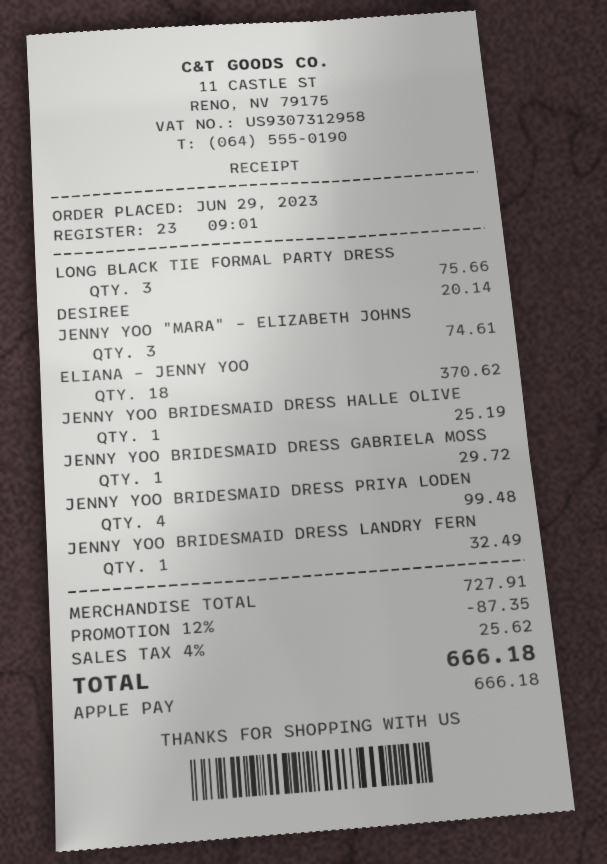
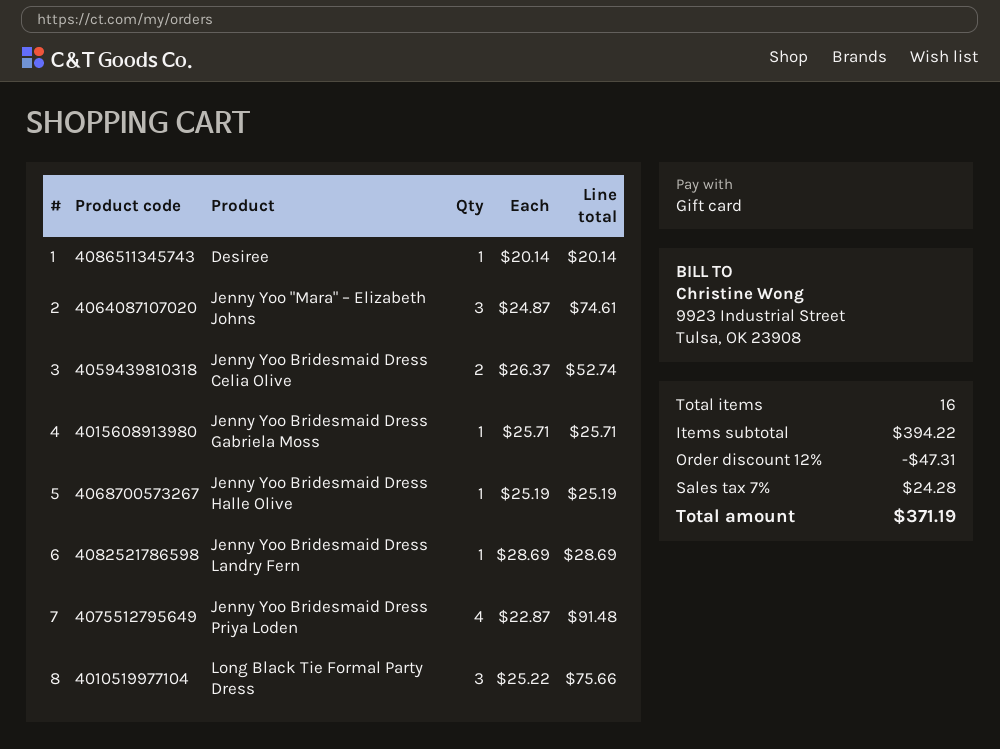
payment method: Apple Pay -> gift card
ELIANA – JENNY YOO: 18 for 370.62 -> none
JENNY YOO BRIDESMAID DRESS GABRIELA MOSS: 1 for 29.72 -> 1 for 25.71
JENNY YOO BRIDESMAID DRESS PRIYA LODEN: 4 for 99.48 -> 4 for 91.48
JENNY YOO BRIDESMAID DRESS LANDRY FERN: 1 for 32.49 -> 1 for 28.69
Jenny Yoo Bridesmaid Dress Celia Olive: none -> 2 for 52.74
subtotal: 727.91 -> 394.22
discount: 12% = 87.35 -> 12% = 47.31
tax: 4% = 25.62 -> 7% = 24.28
total: 666.18 -> 371.19

